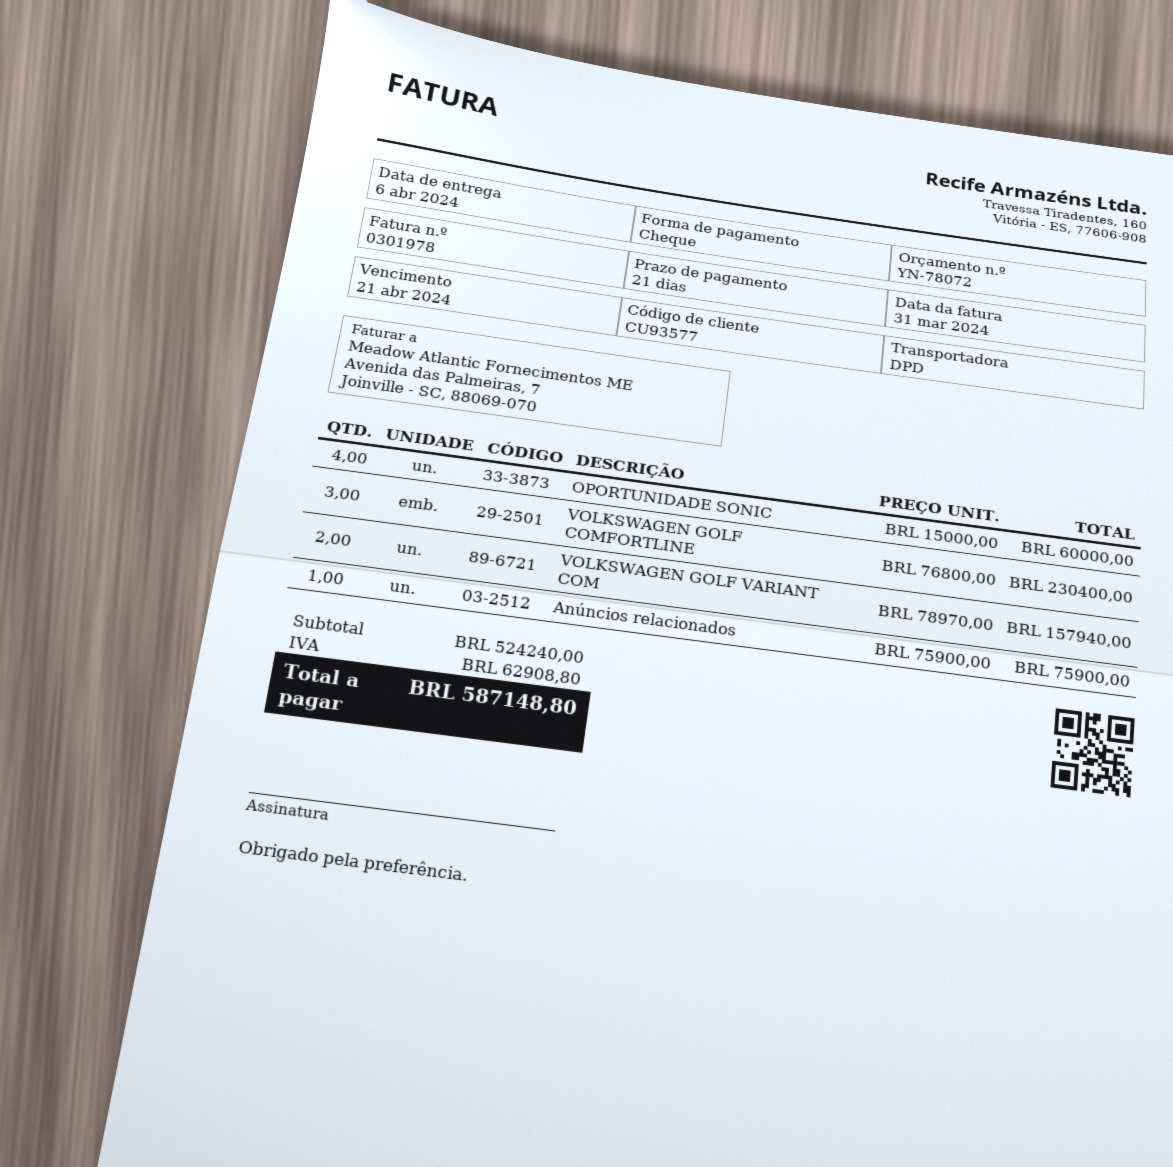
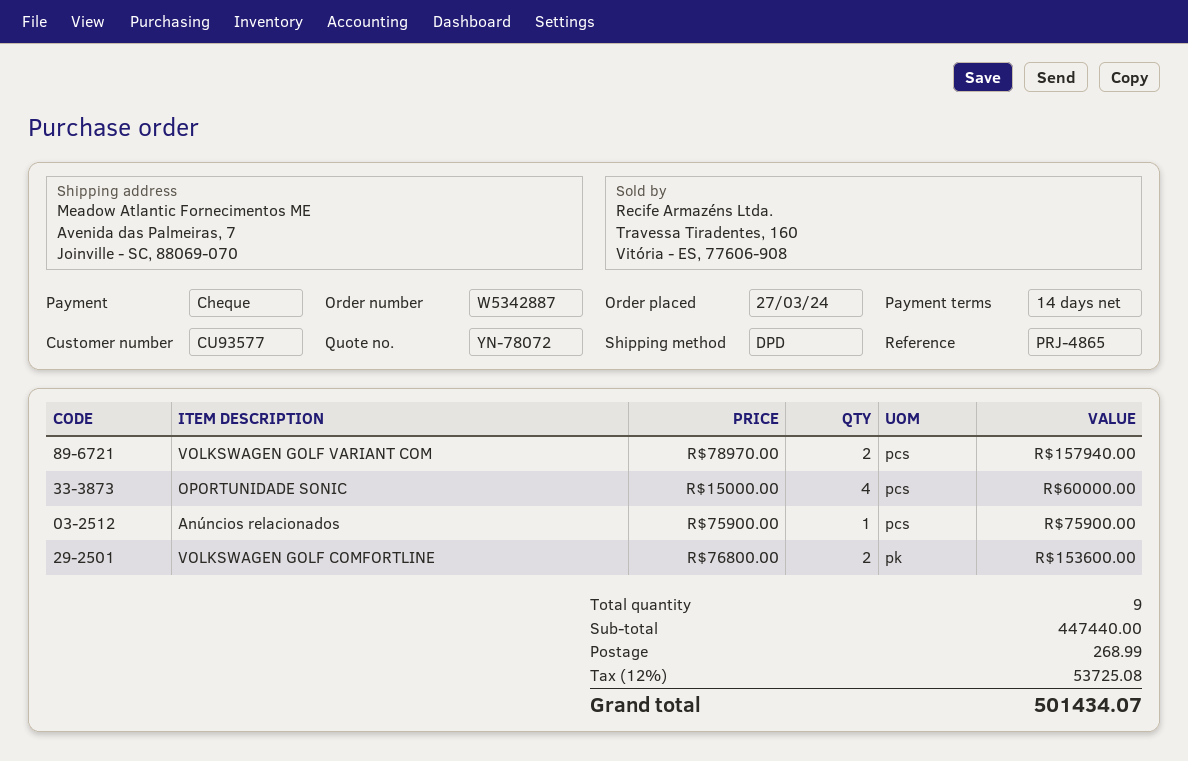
payment terms: 21 days -> 14 days
VOLKSWAGEN GOLF COMFORTLINE: 3 x 76800.00 = 230400.00 -> 2 x 76800.00 = 153600.00
subtotal: 524240.00 -> 447440.00
shipping: none -> 268.99
tax: 62908.80 -> 53725.08
total: 587148.80 -> 501434.07

